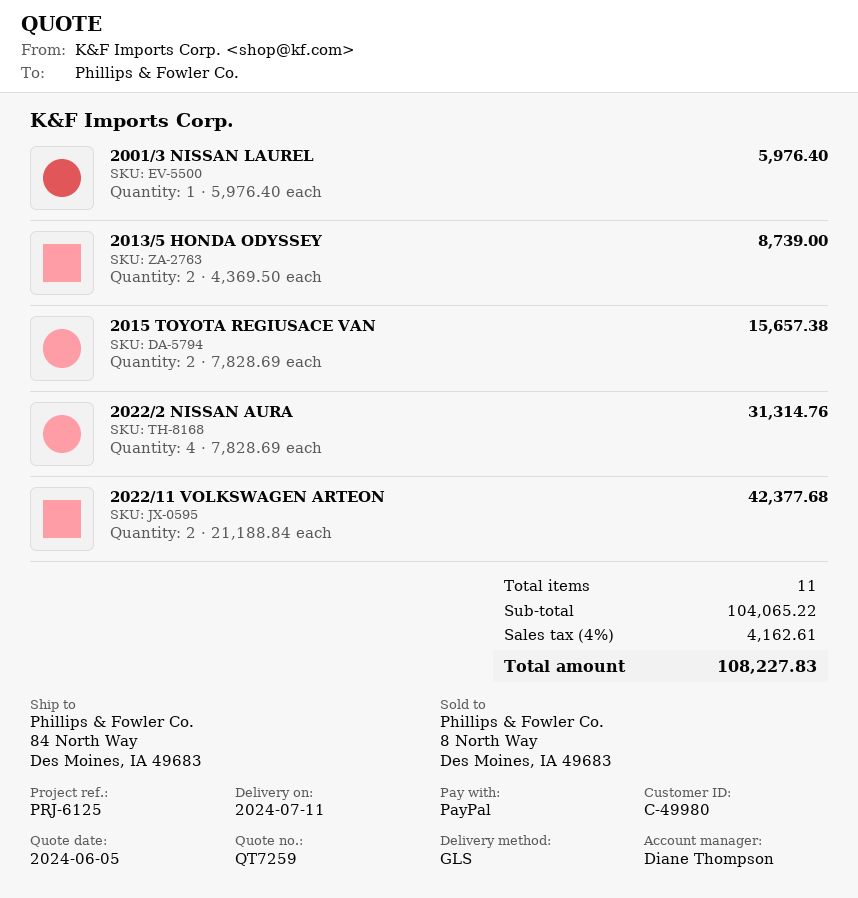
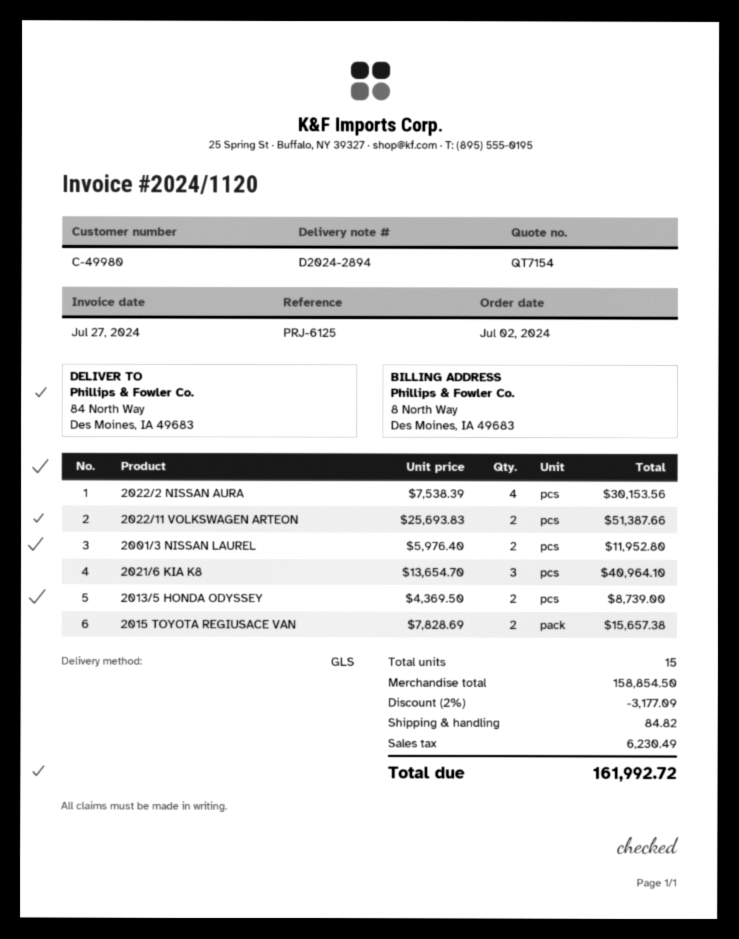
quote number: QT7259 -> QT7154
2001/3 NISSAN LAUREL: 1 x 5976.40 = 5976.40 -> 2 x 5976.40 = 11952.80
2022/2 NISSAN AURA: 4 x 7828.69 = 31314.76 -> 4 x 7538.39 = 30153.56
2022/11 VOLKSWAGEN ARTEON: 2 x 21188.84 = 42377.68 -> 2 x 25693.83 = 51387.66
2021/6 KIA K8: none -> 3 x 13654.70 = 40964.10
total quantity: 11 -> 15
subtotal: 104065.22 -> 158854.50
discount: none -> 2% = 3177.09
shipping: none -> 84.82
tax: 4162.61 -> 6230.49
total: 108227.83 -> 161992.72

